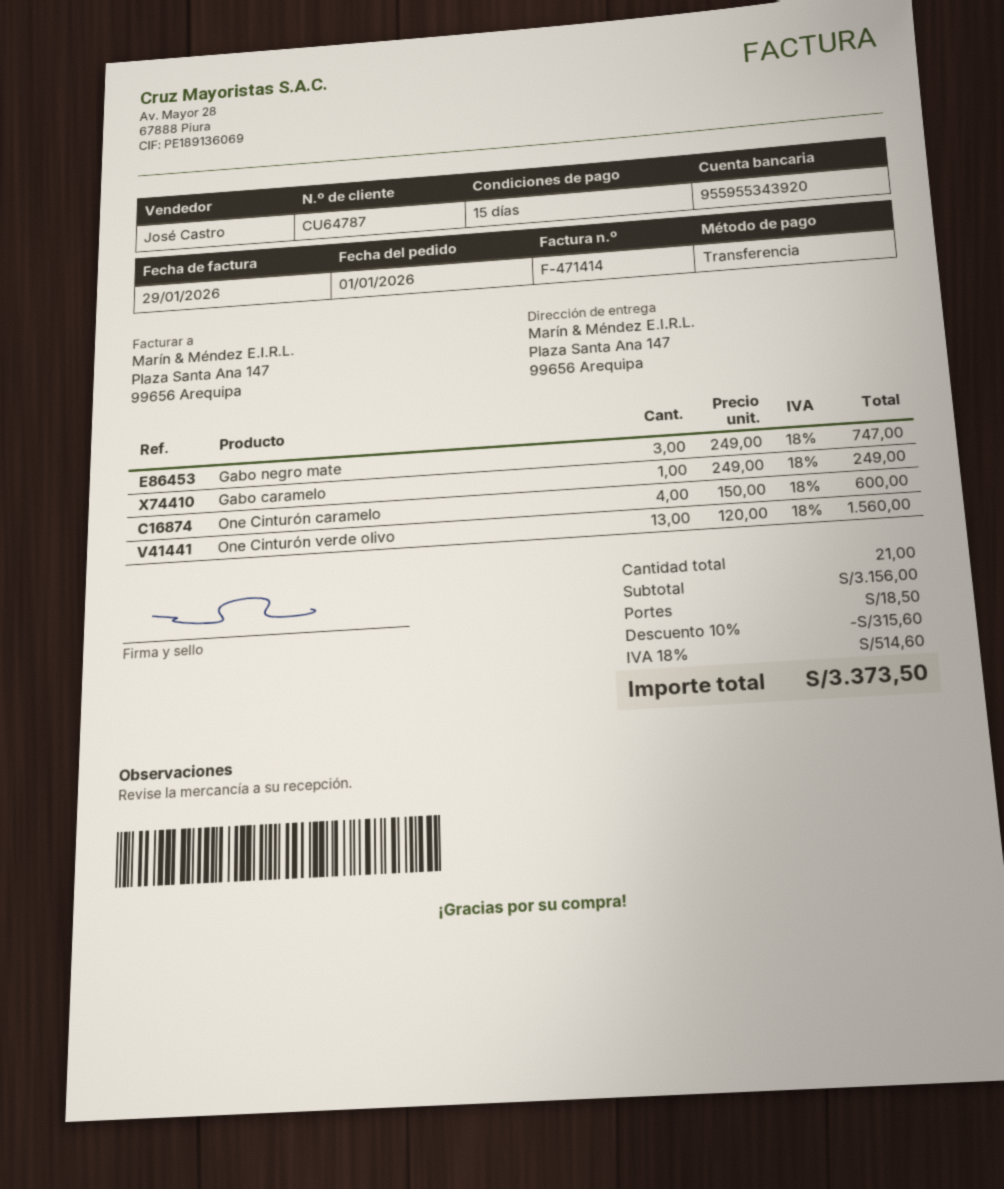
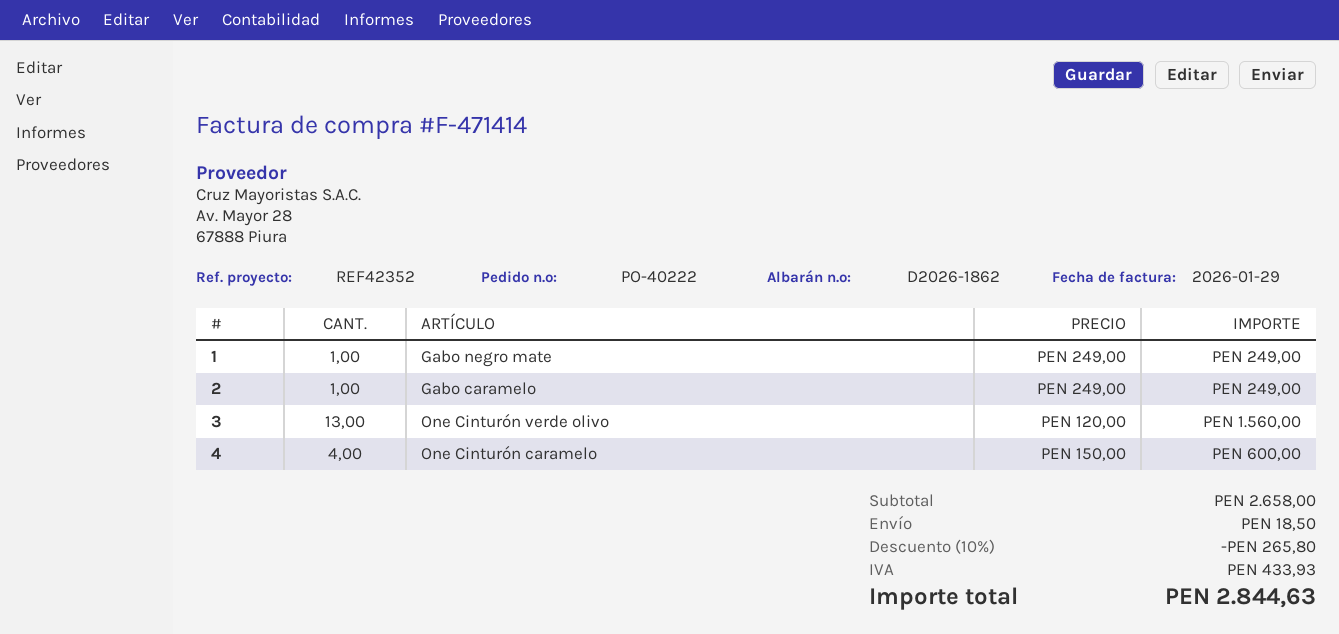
Gabo negro mate: 3 x 249.00 = 747.00 -> 1 x 249.00 = 249.00
subtotal: 3156.00 -> 2658.00
discount: 10% = 315.60 -> 10% = 265.80
tax: 514.60 -> 433.93
total: 3373.50 -> 2844.63

